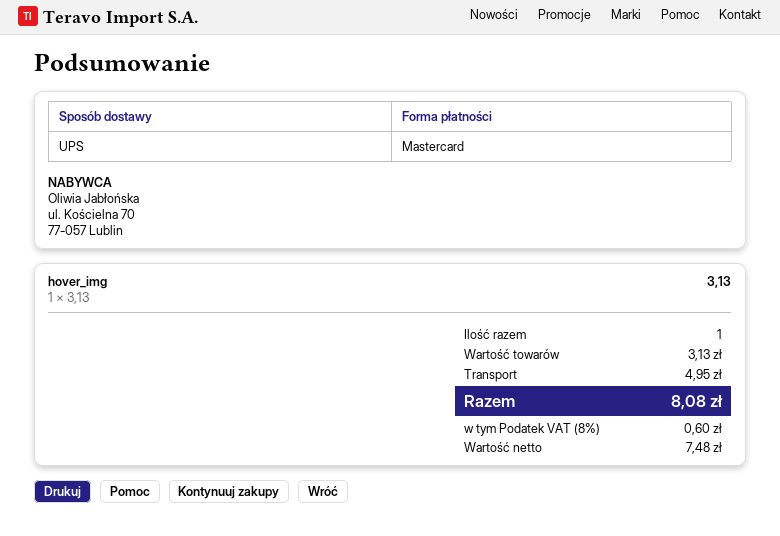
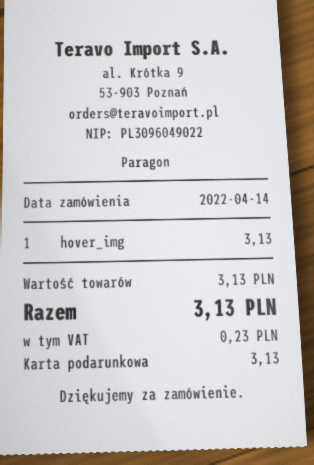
payment method: Mastercard -> gift card
shipping: 4.95 -> none
tax: 0.60 -> 0.23
total: 8.08 -> 3.13

